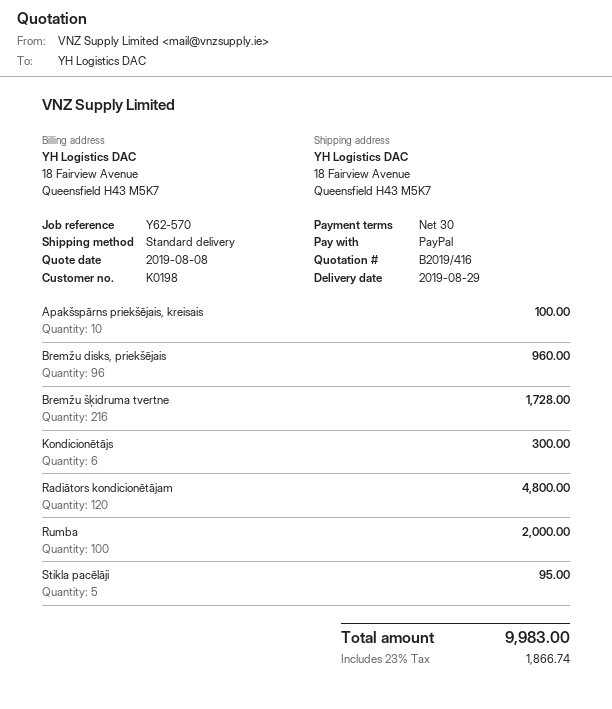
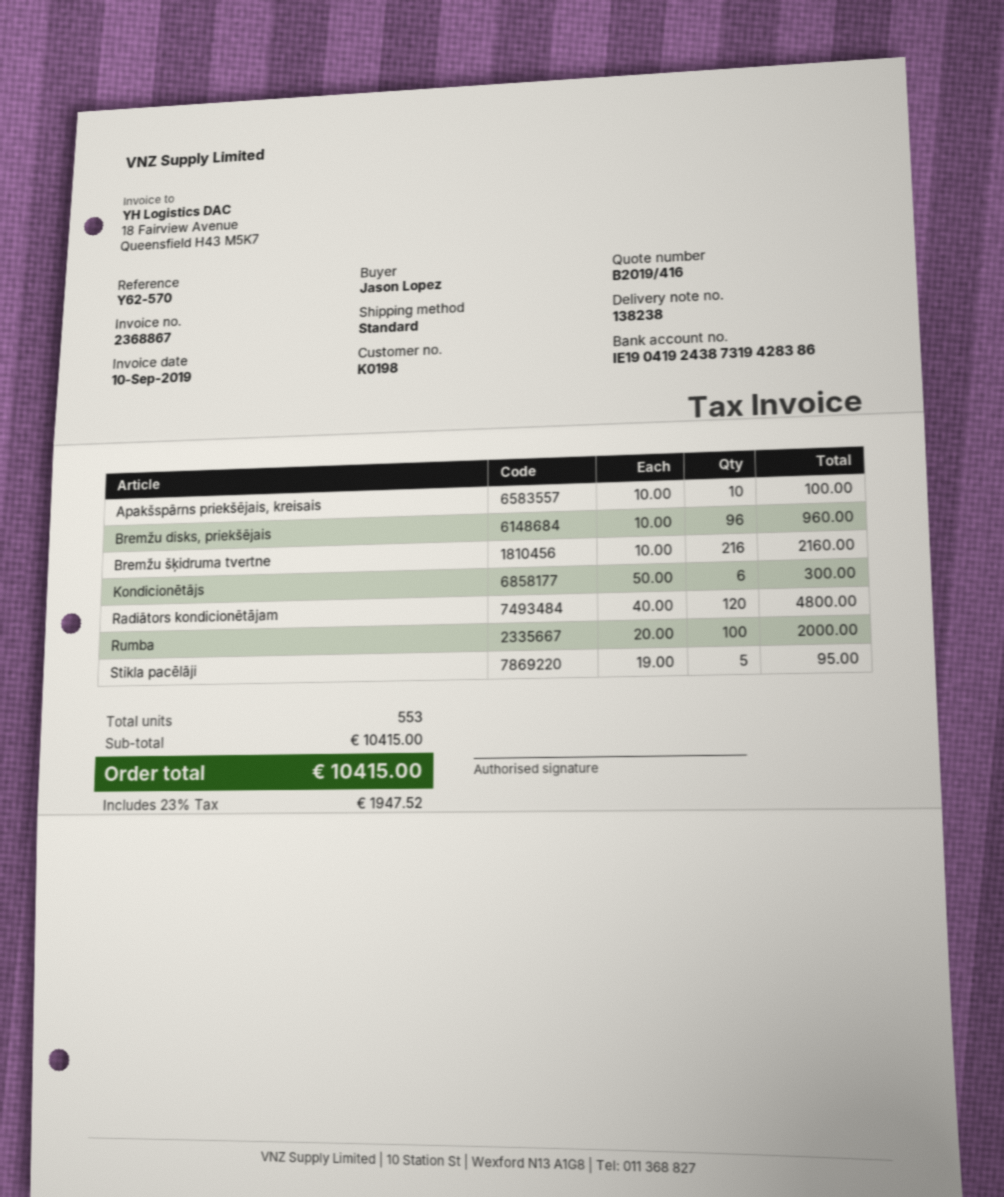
Bremžu šķidruma tvertne: 216 for 1728.00 -> 216 for 2160.00
tax: 23% = 1866.74 -> 23% = 1947.52
total: 9983.00 -> 10415.00

